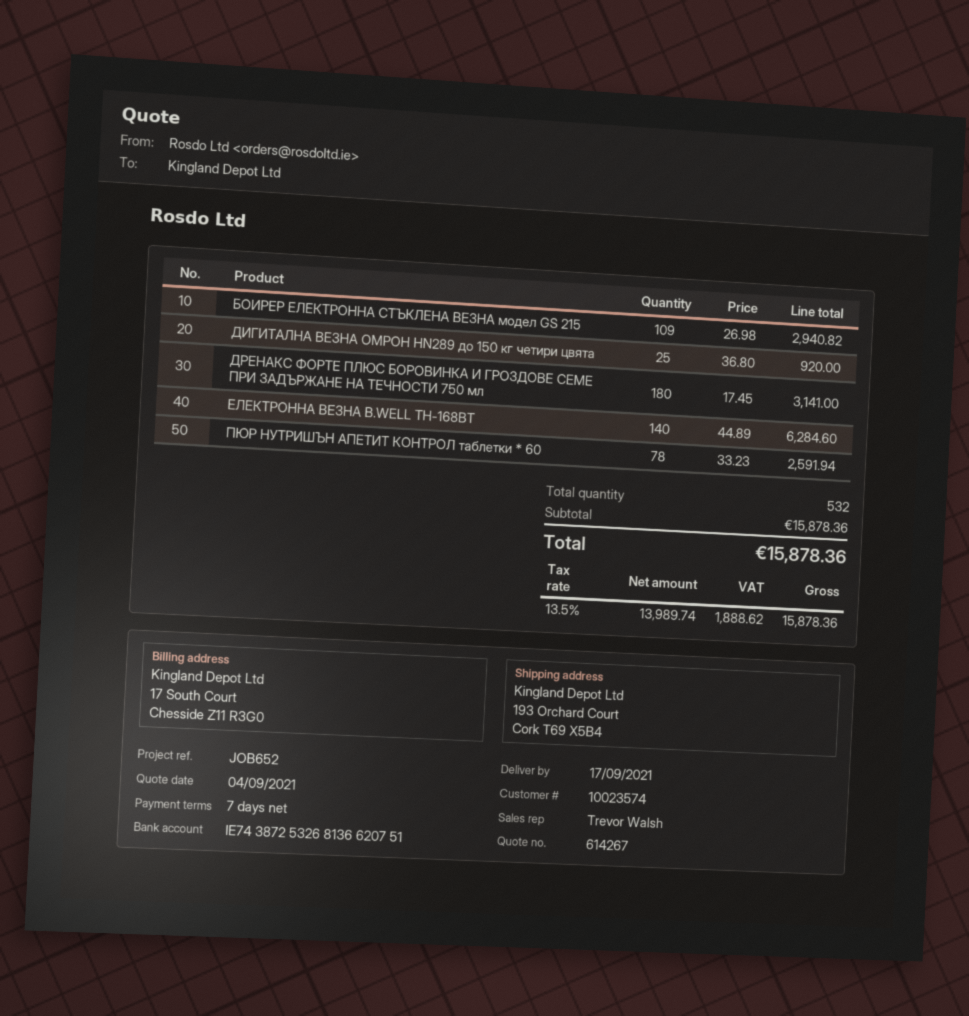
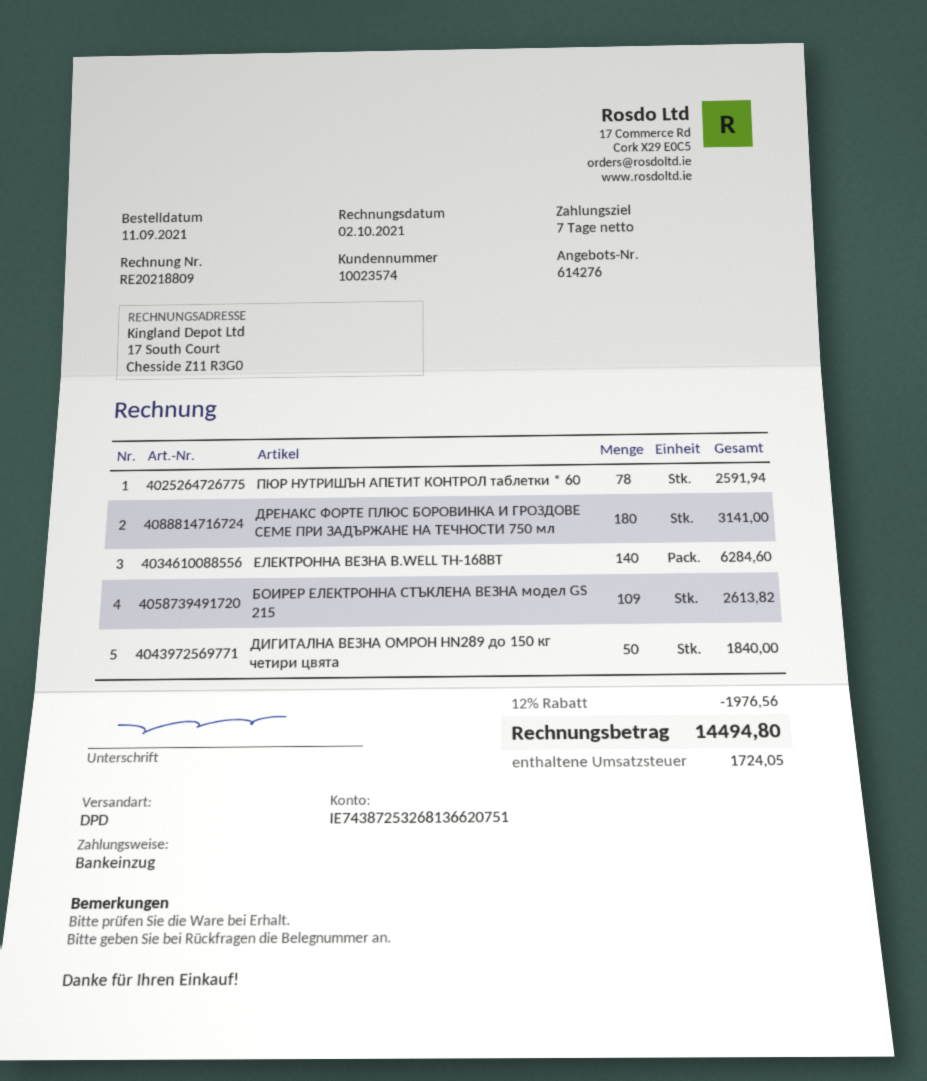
quote number: 614267 -> 614276
БОИРЕР ЕЛЕКТРОННА СТЪКЛЕНА ВЕЗНА модел GS 215: 109 for 2940.82 -> 109 for 2613.82
ДИГИТАЛНА ВЕЗНА ОМРОН HN289 до 150 кг четири цвята: 25 for 920.00 -> 50 for 1840.00
discount: none -> 12% = 1976.56
tax: 1888.62 -> 1724.05
total: 15878.36 -> 14494.80

